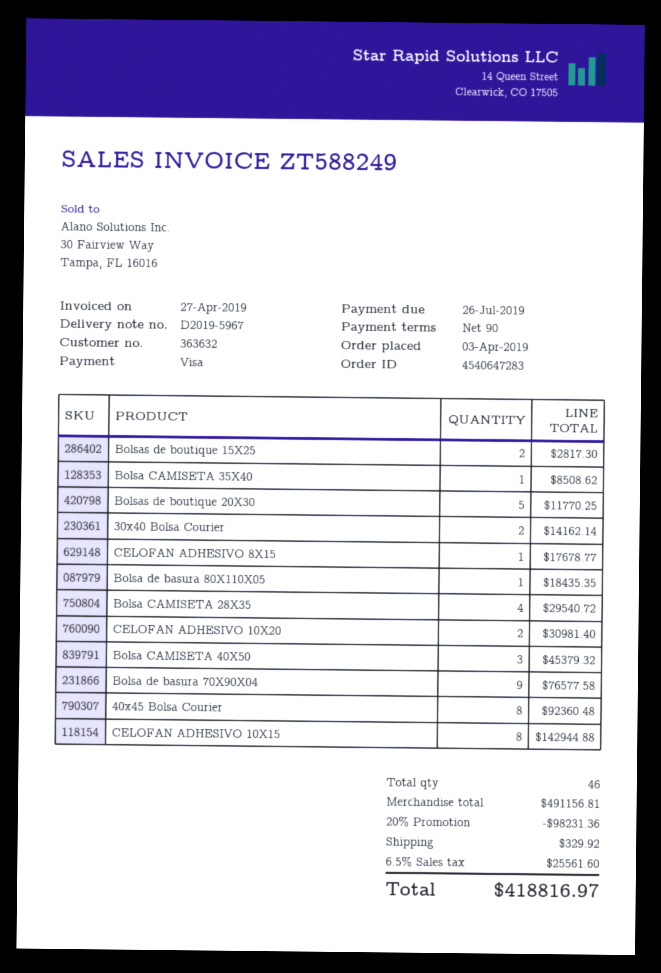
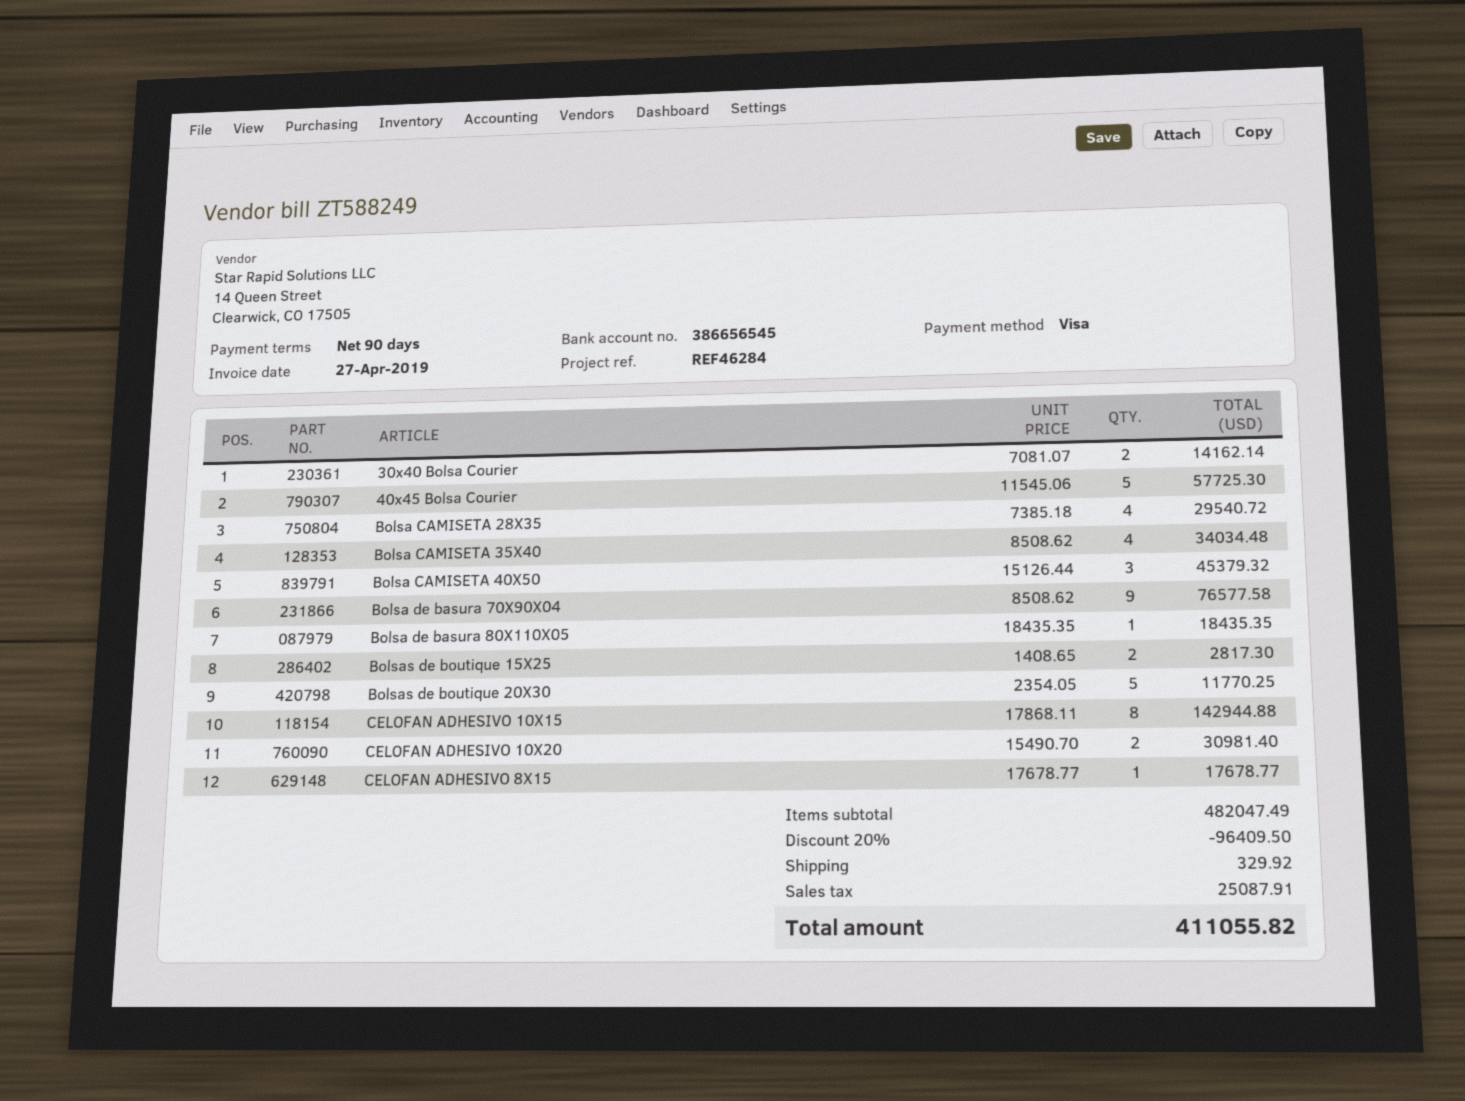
Bolsa CAMISETA 35X40: 1 for 8508.62 -> 4 for 34034.48
40x45 Bolsa Courier: 8 for 92360.48 -> 5 for 57725.30
subtotal: 491156.81 -> 482047.49
discount: 20% = 98231.36 -> 20% = 96409.50
tax: 25561.60 -> 25087.91
total: 418816.97 -> 411055.82

